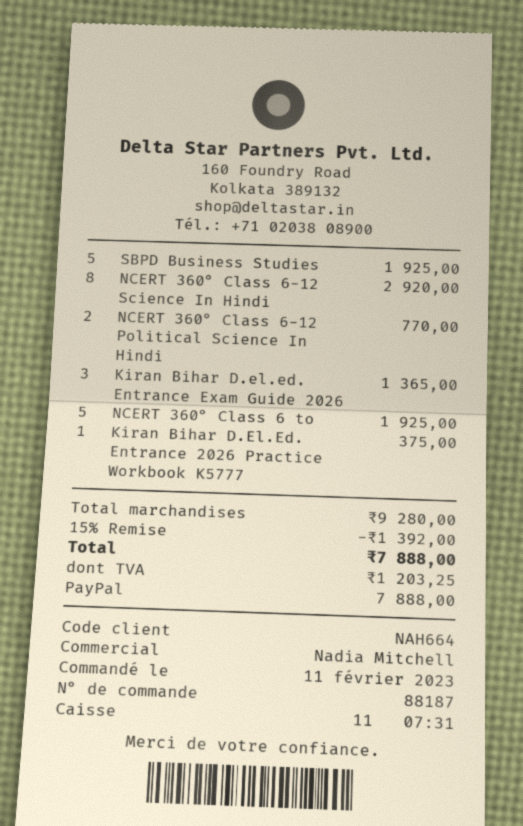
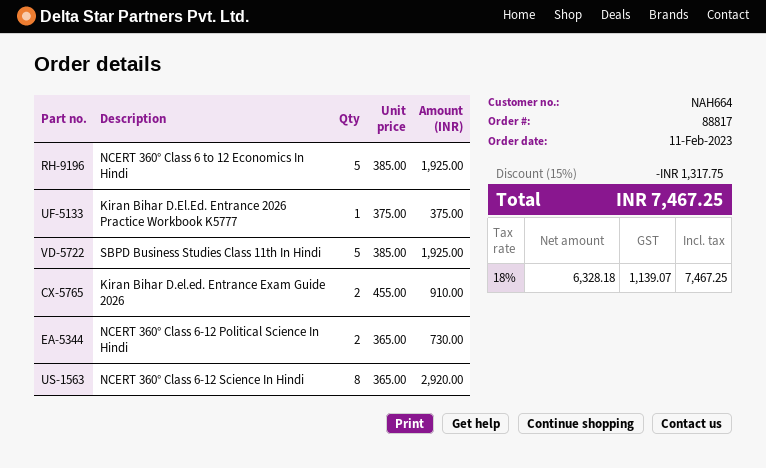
order number: 88187 -> 88817
NCERT 360° Class 6-12 Political Science In Hindi: 2 for 770.00 -> 2 for 730.00
Kiran Bihar D.el.ed. Entrance Exam Guide 2026: 3 for 1365.00 -> 2 for 910.00
discount: 15% = 1392.00 -> 15% = 1317.75
tax: 1203.25 -> 1139.07
total: 7888.00 -> 7467.25

